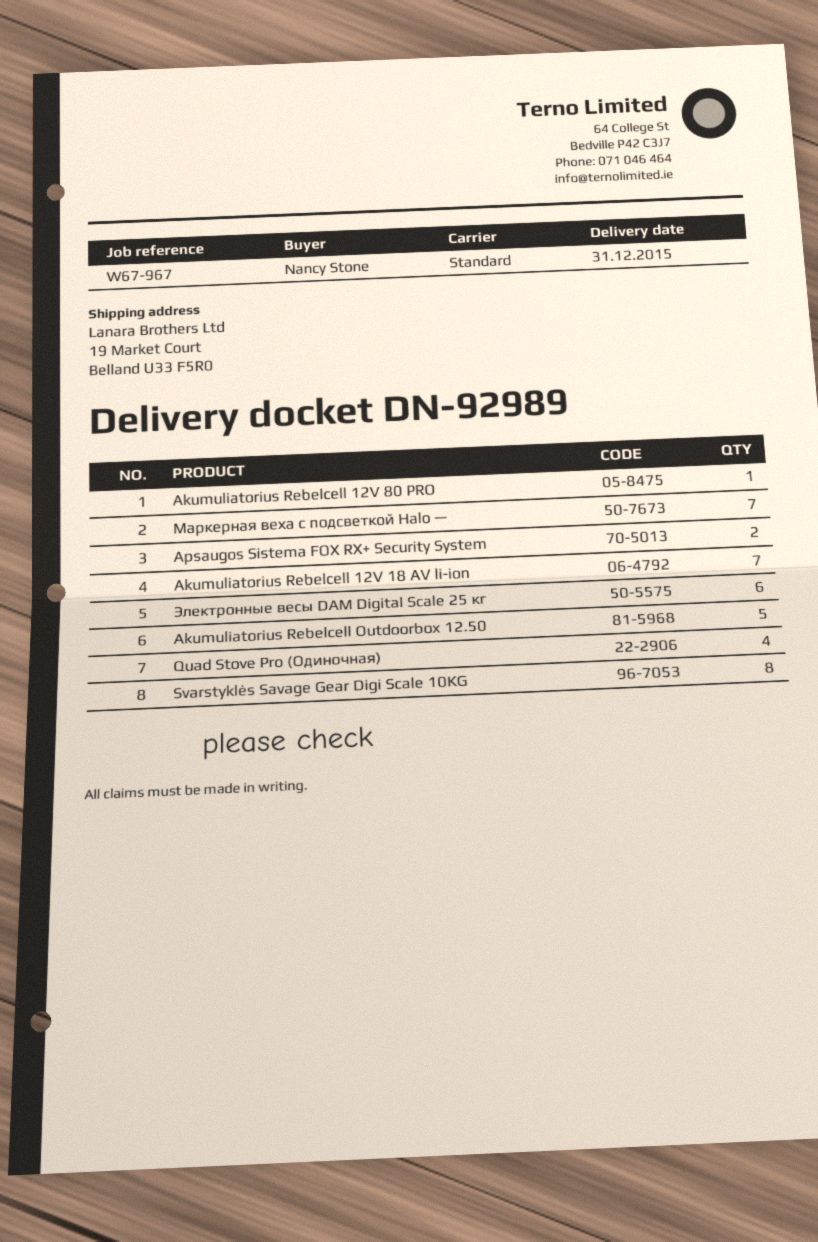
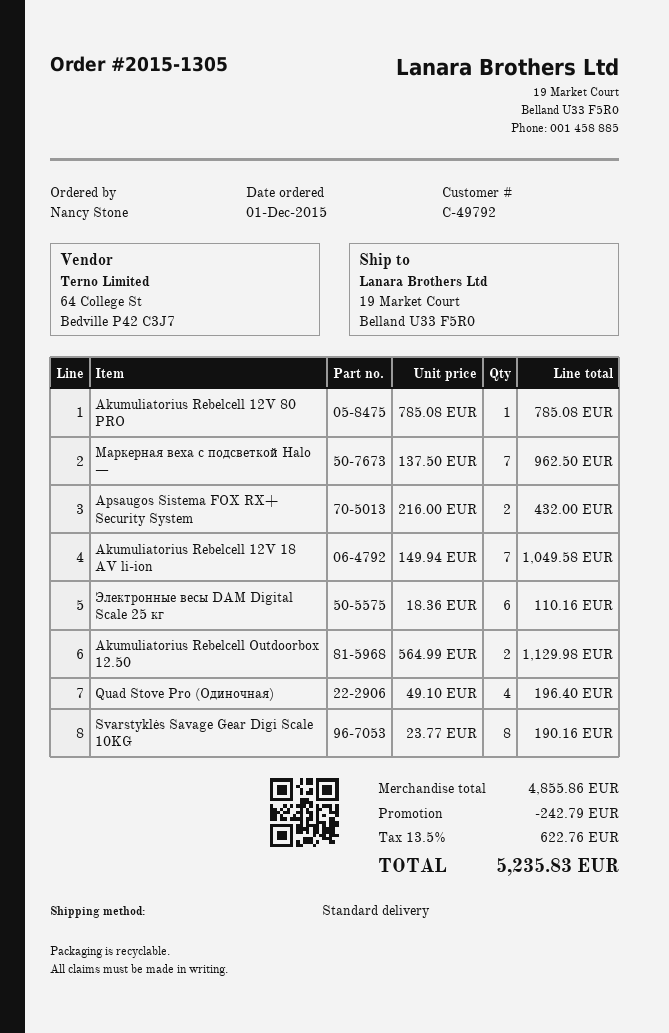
Akumuliatorius Rebelcell Outdoorbox 12.50: 5 -> 2

